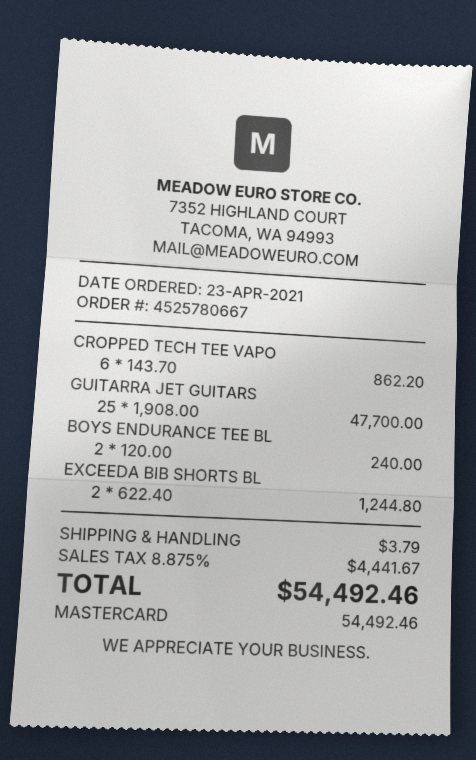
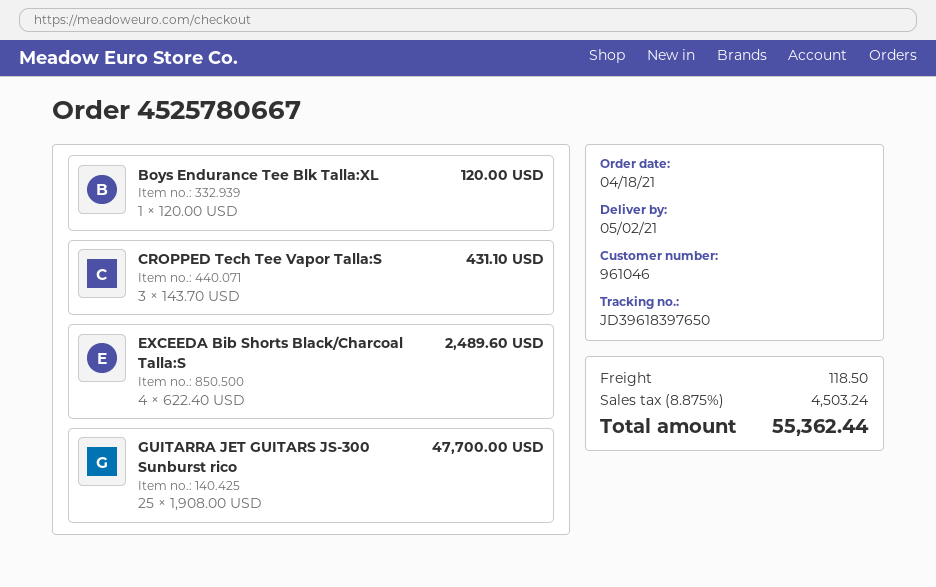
order date: 2021-04-23 -> 2021-04-18
CROPPED TECH TEE VAPO: 6 x 143.70 = 862.20 -> 3 x 143.70 = 431.10
BOYS ENDURANCE TEE BL: 2 x 120.00 = 240.00 -> 1 x 120.00 = 120.00
EXCEEDA BIB SHORTS BL: 2 x 622.40 = 1244.80 -> 4 x 622.40 = 2489.60
shipping: 3.79 -> 118.50
tax: 8.875% = 4441.67 -> 8.875% = 4503.24
total: 54492.46 -> 55362.44

